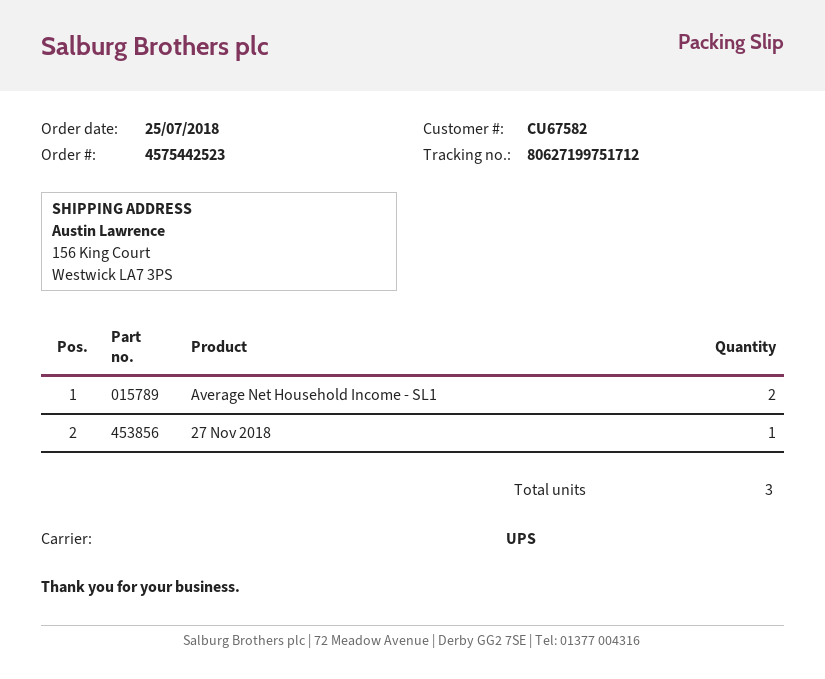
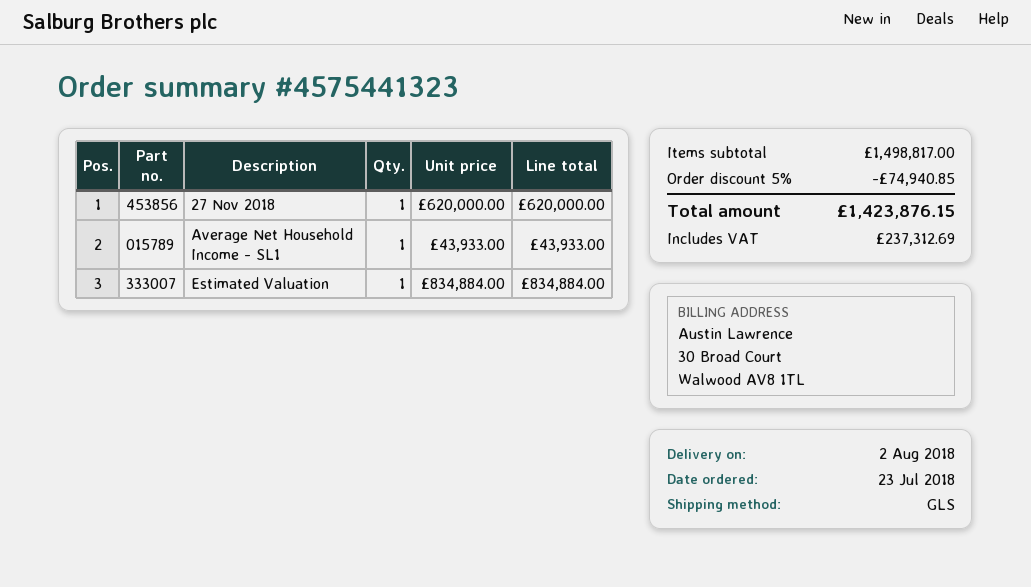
order number: 4575442523 -> 4575441323
order date: 2018-07-25 -> 2018-07-23
shipping method: UPS -> GLS
Average Net Household Income - SL1: 2 -> 1
Estimated Valuation: none -> 1

